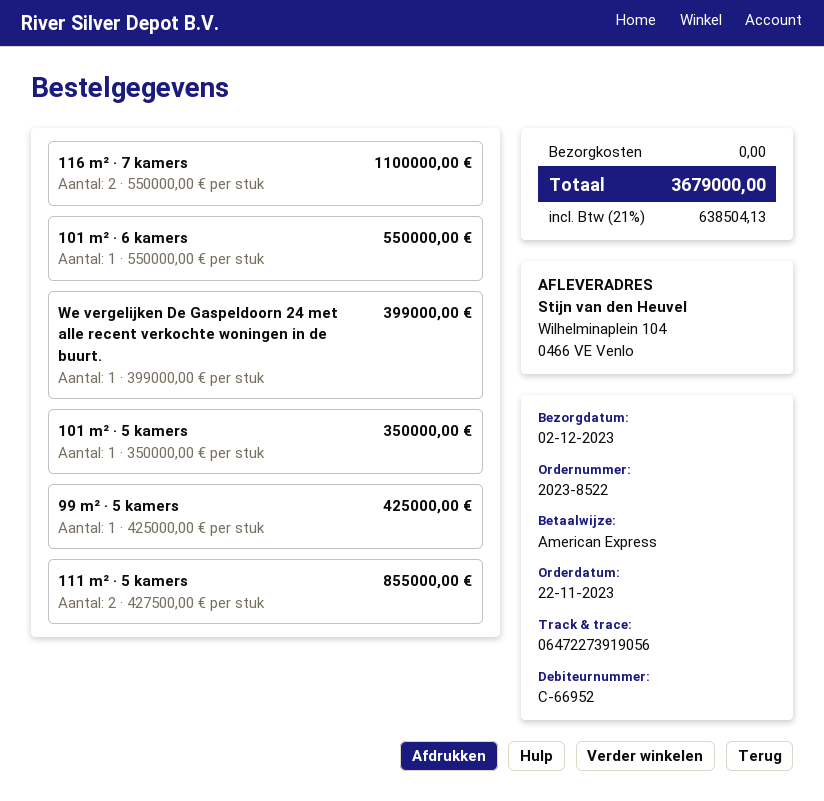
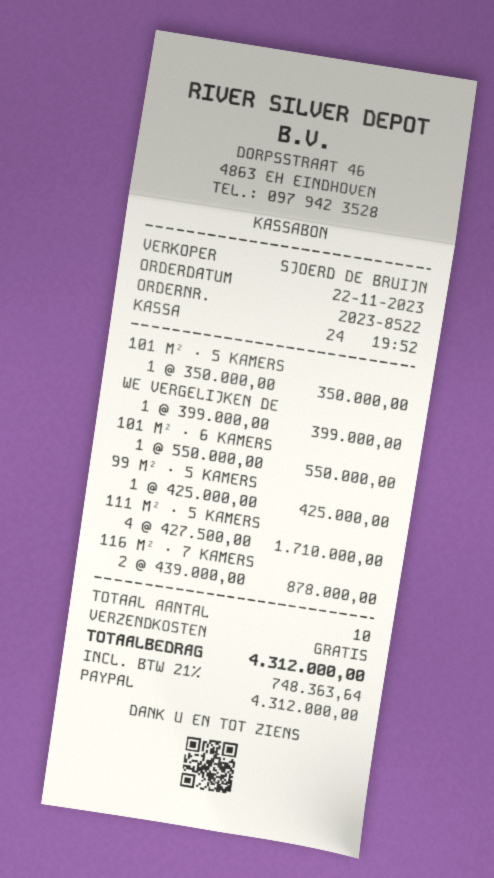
payment method: American Express -> PayPal
116 m² · 7 kamers: 2 x 550000.00 = 1100000.00 -> 2 x 439000.00 = 878000.00
111 m² · 5 kamers: 2 x 427500.00 = 855000.00 -> 4 x 427500.00 = 1710000.00
tax: 21% = 638504.13 -> 21% = 748363.64
total: 3679000.00 -> 4312000.00

